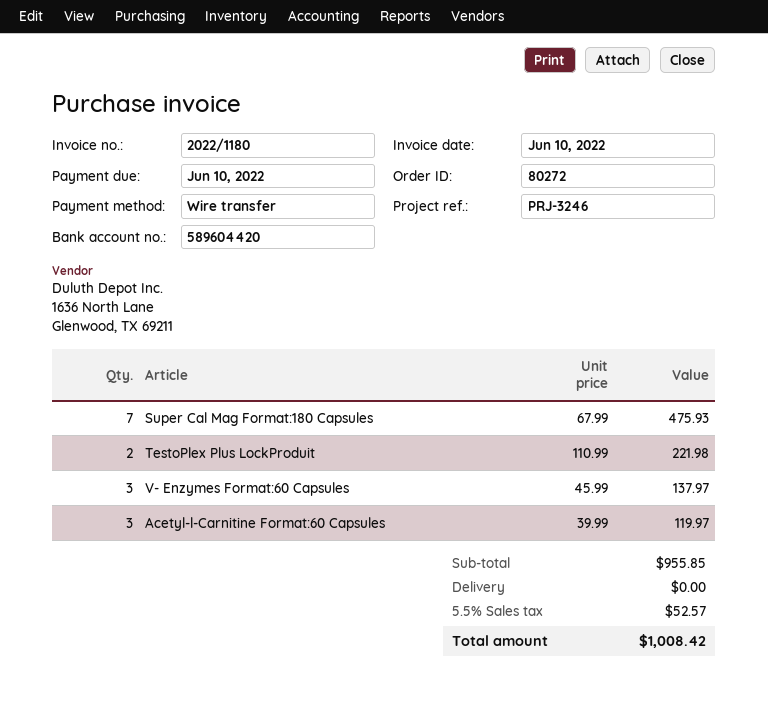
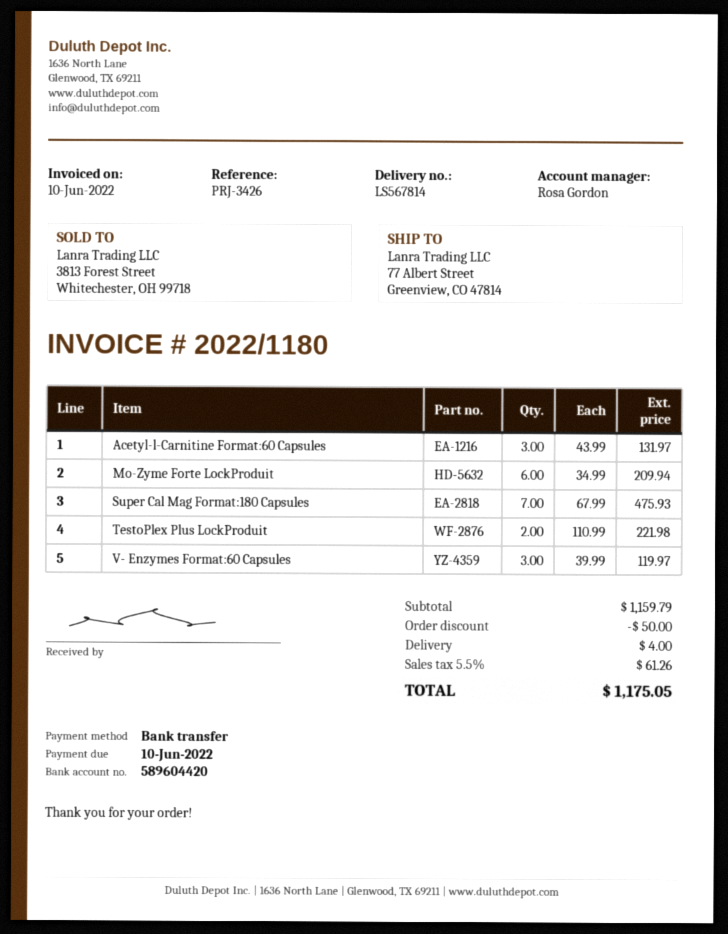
reference: PRJ-3246 -> PRJ-3426
V- Enzymes Format:60 Capsules: 3 x 45.99 = 137.97 -> 3 x 39.99 = 119.97
Acetyl-l-Carnitine Format:60 Capsules: 3 x 39.99 = 119.97 -> 3 x 43.99 = 131.97
Mo-Zyme Forte LockProduit: none -> 6 x 34.99 = 209.94
subtotal: 955.85 -> 1159.79
discount: none -> 50.00
shipping: 0.00 -> 4.00
tax: 5.5% = 52.57 -> 5.5% = 61.26
total: 1008.42 -> 1175.05

